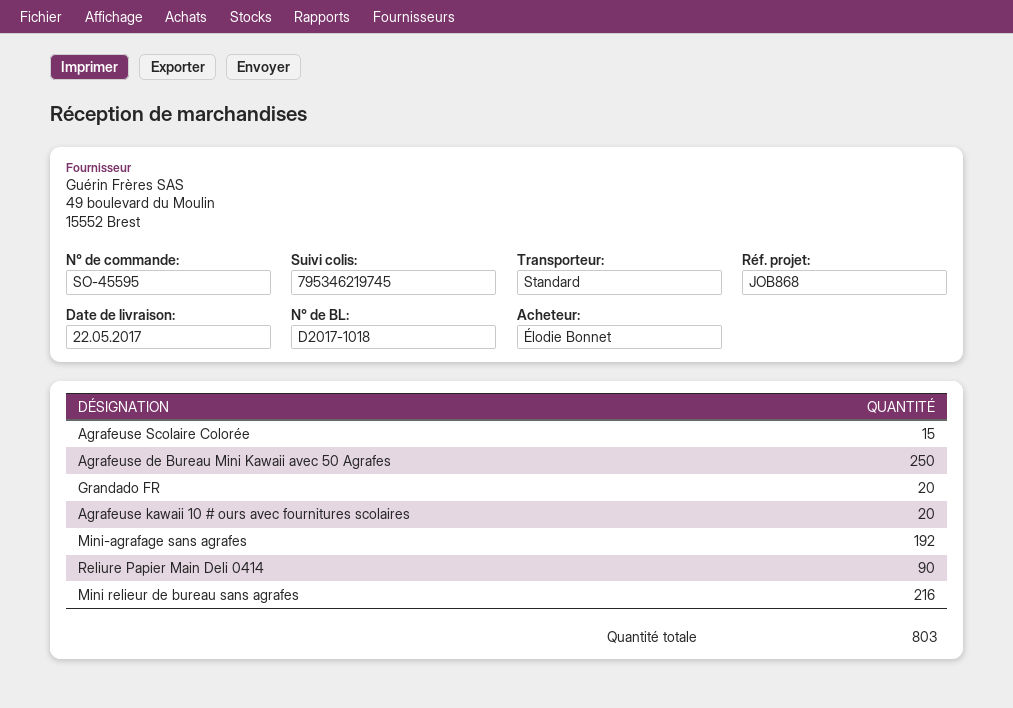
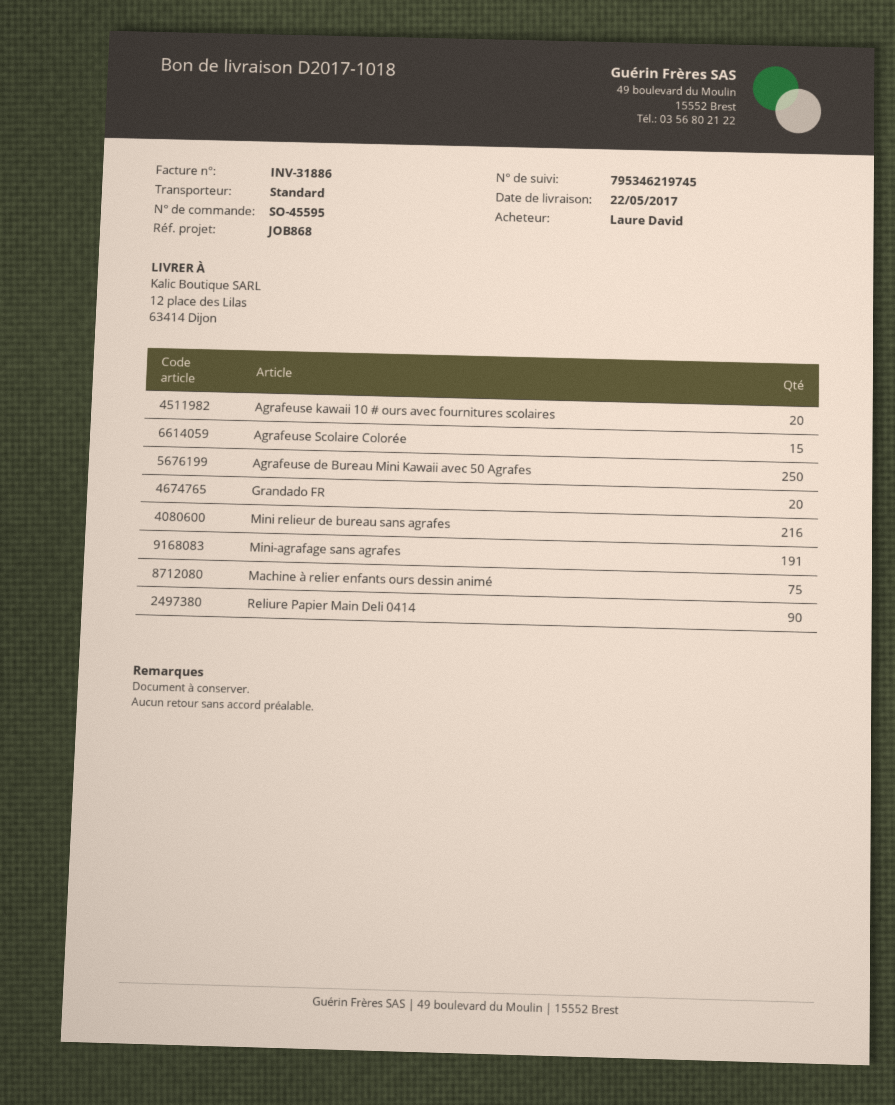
ordered by: Élodie Bonnet -> Laure David
Mini-agrafage sans agrafes: 192 -> 191
Machine à relier enfants ours dessin animé: none -> 75

